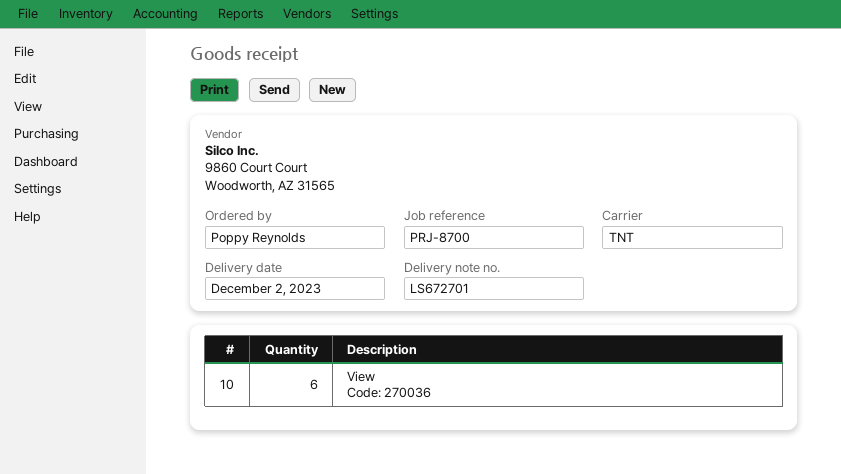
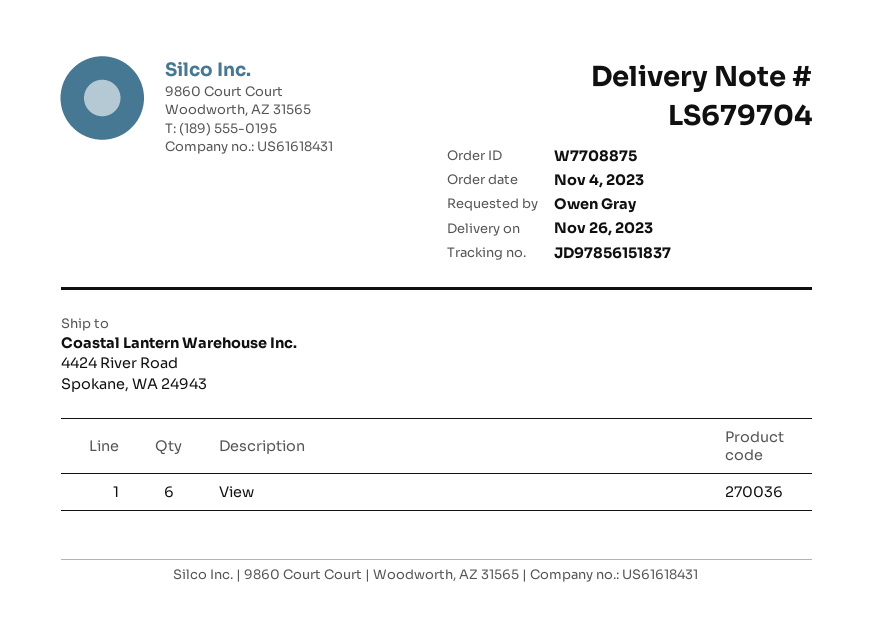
delivery note number: LS672701 -> LS679704
delivery date: 2023-12-02 -> 2023-11-26
ordered by: Poppy Reynolds -> Owen Gray

